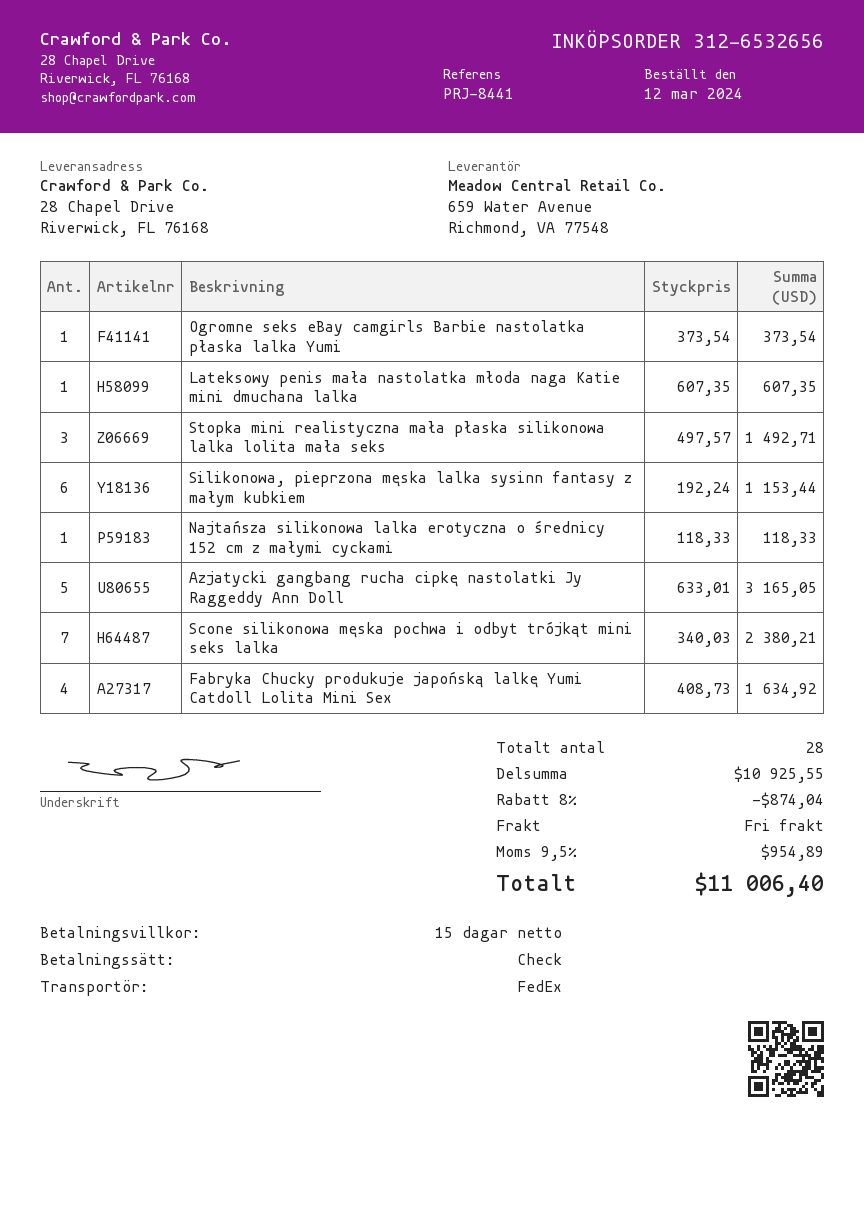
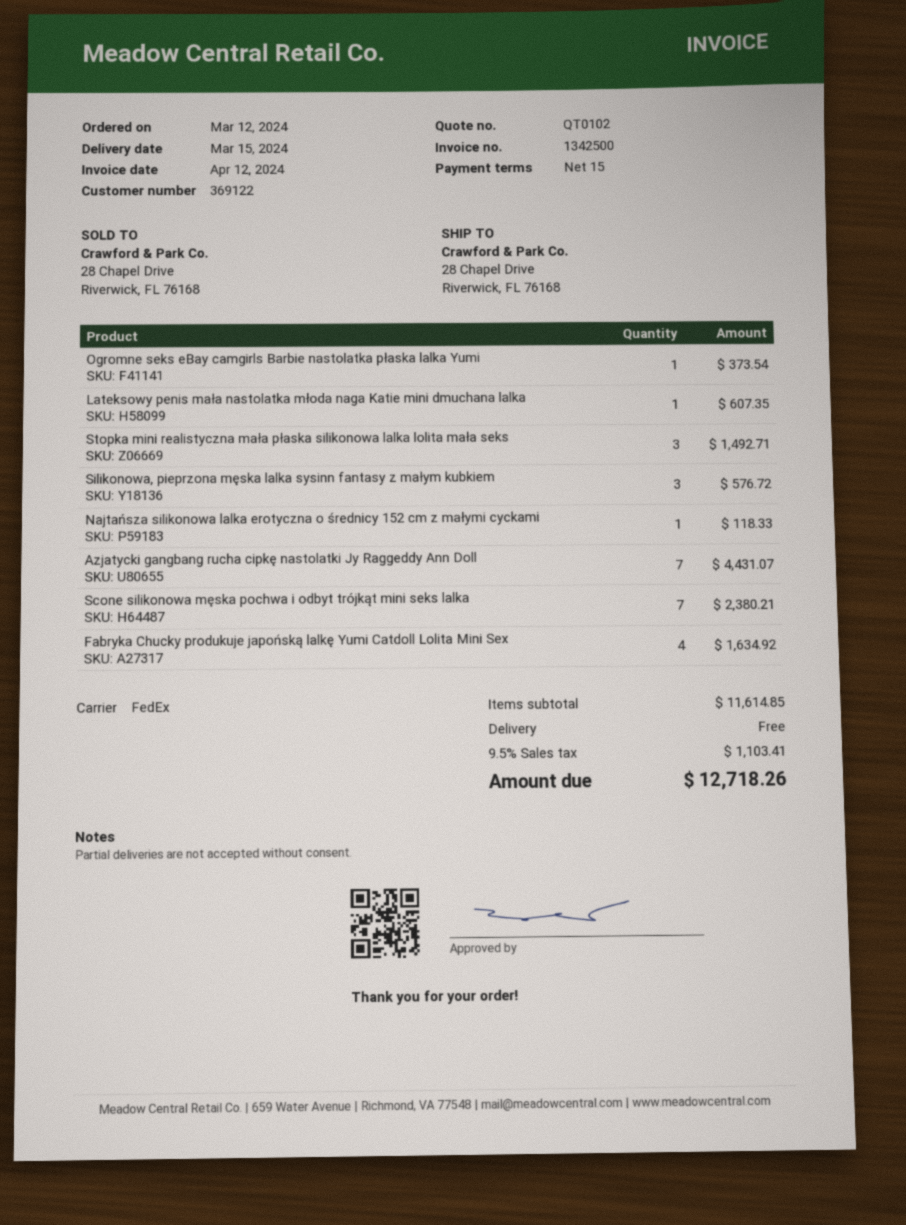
Silikonowa, pieprzona męska lalka sysinn fantasy z małym kubkiem: 6 for 1153.44 -> 3 for 576.72
Azjatycki gangbang rucha cipkę nastolatki Jy Raggeddy Ann Doll: 5 for 3165.05 -> 7 for 4431.07
subtotal: 10925.55 -> 11614.85
discount: 8% = 874.04 -> none
tax: 9.5% = 954.89 -> 9.5% = 1103.41
total: 11006.40 -> 12718.26

